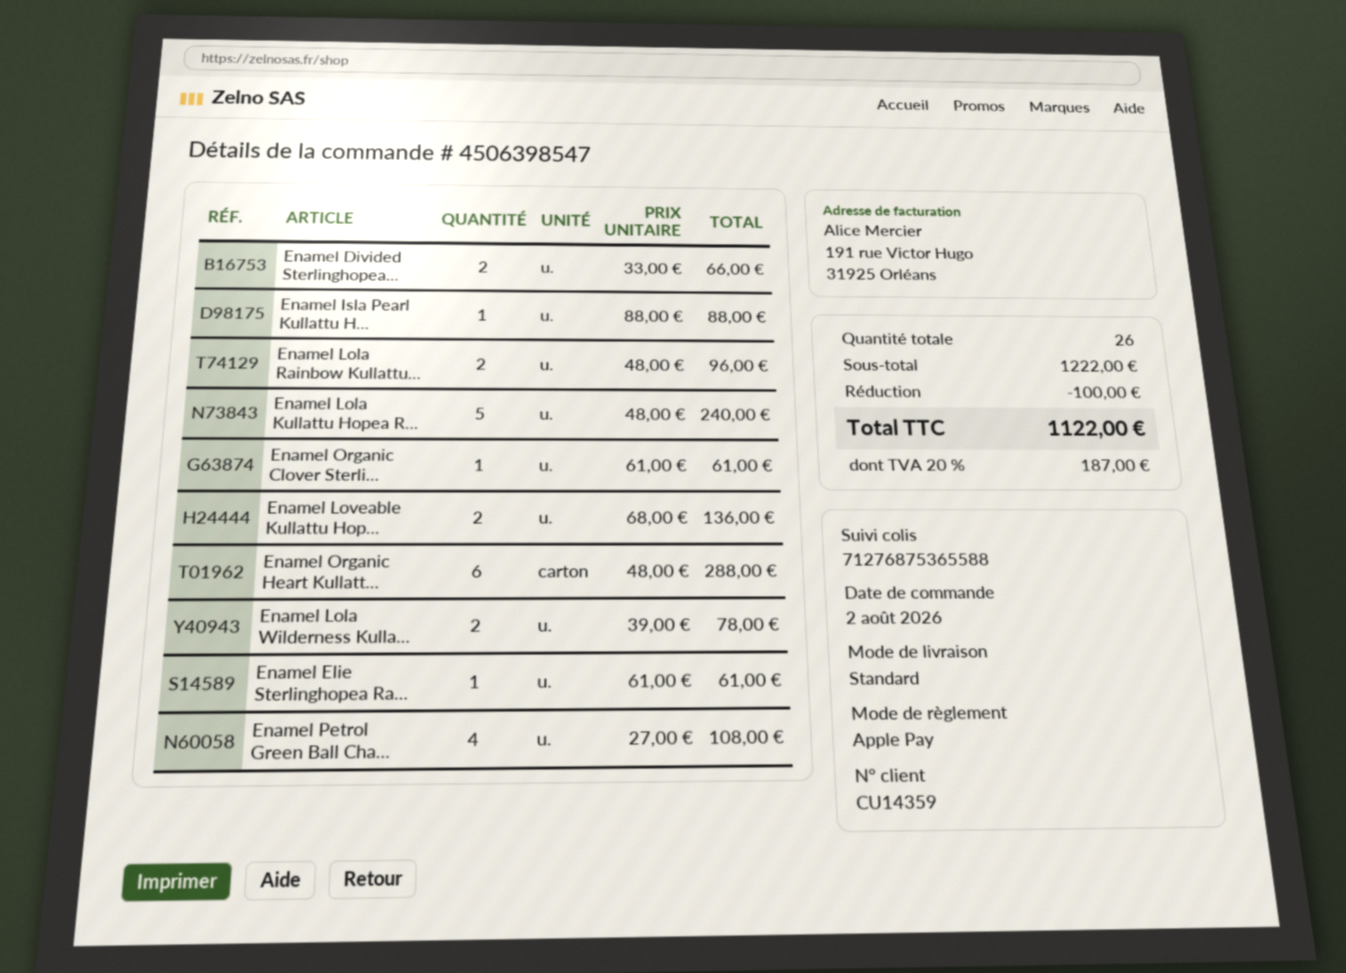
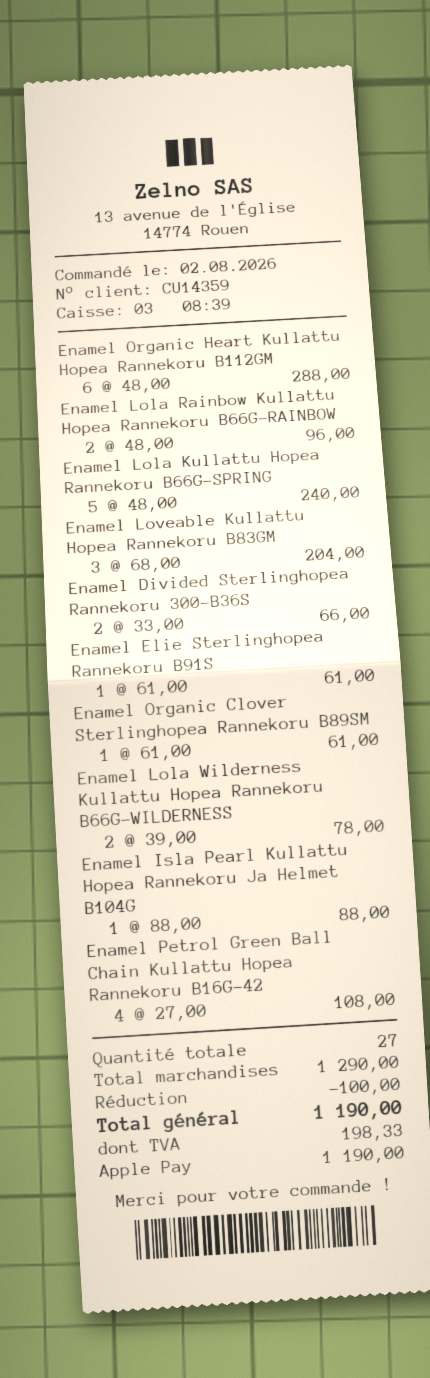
Enamel Loveable Kullattu Hop...: 2 x 68.00 = 136.00 -> 3 x 68.00 = 204.00
total quantity: 26 -> 27
subtotal: 1222.00 -> 1290.00
tax: 187.00 -> 198.33
total: 1122.00 -> 1190.00

